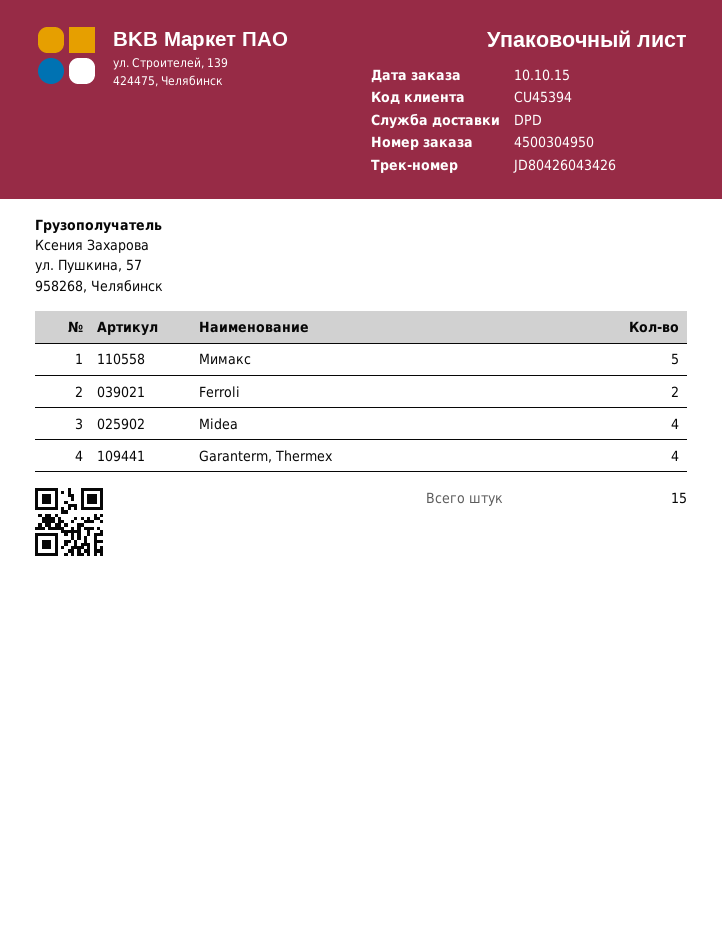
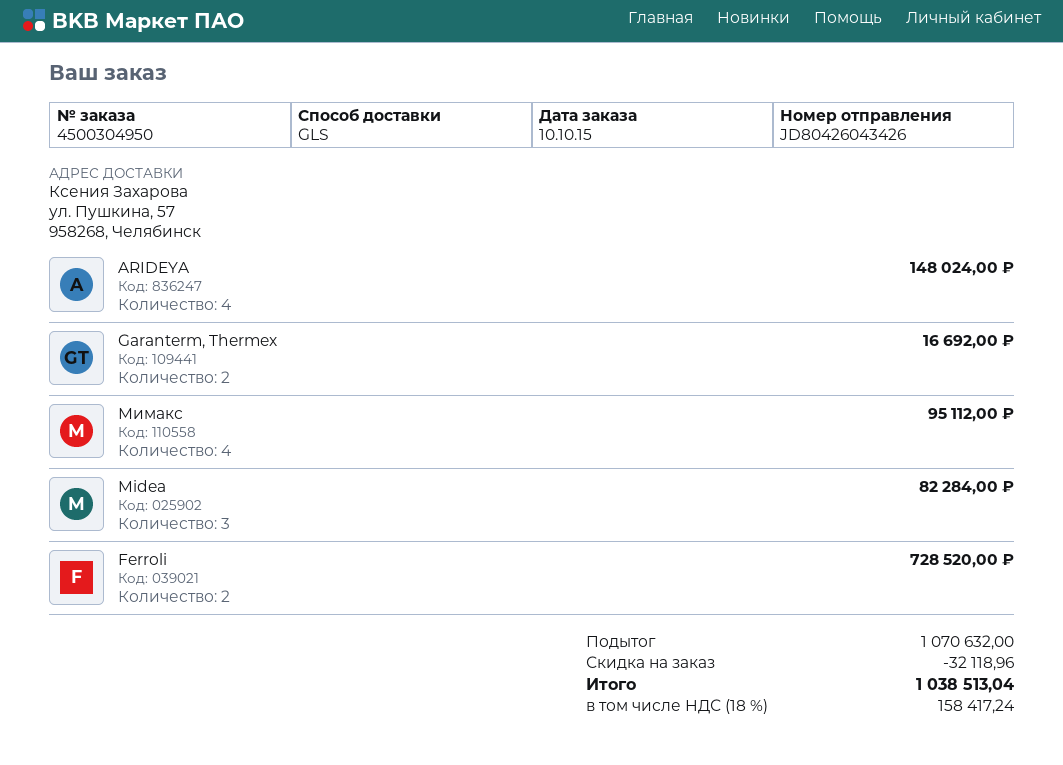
shipping method: DPD -> GLS
Мимакс: 5 -> 4
Midea: 4 -> 3
Garanterm, Thermex: 4 -> 2
ARIDEYA: none -> 4

